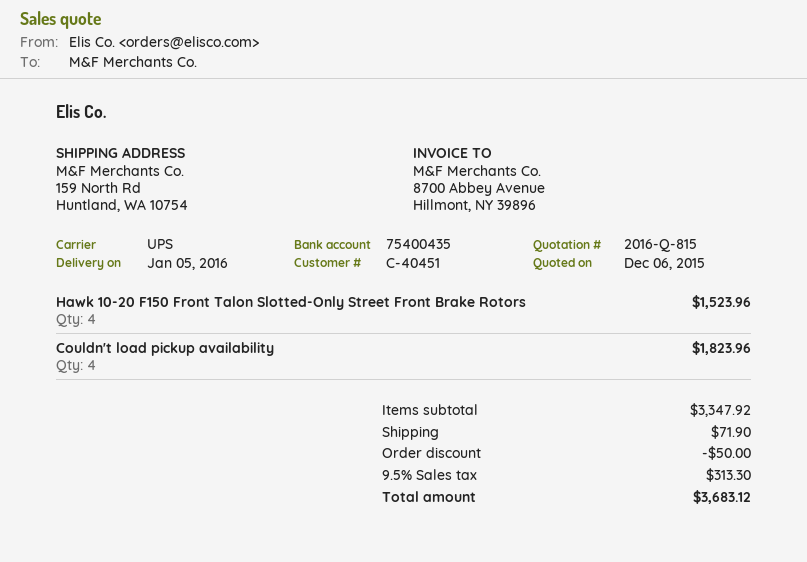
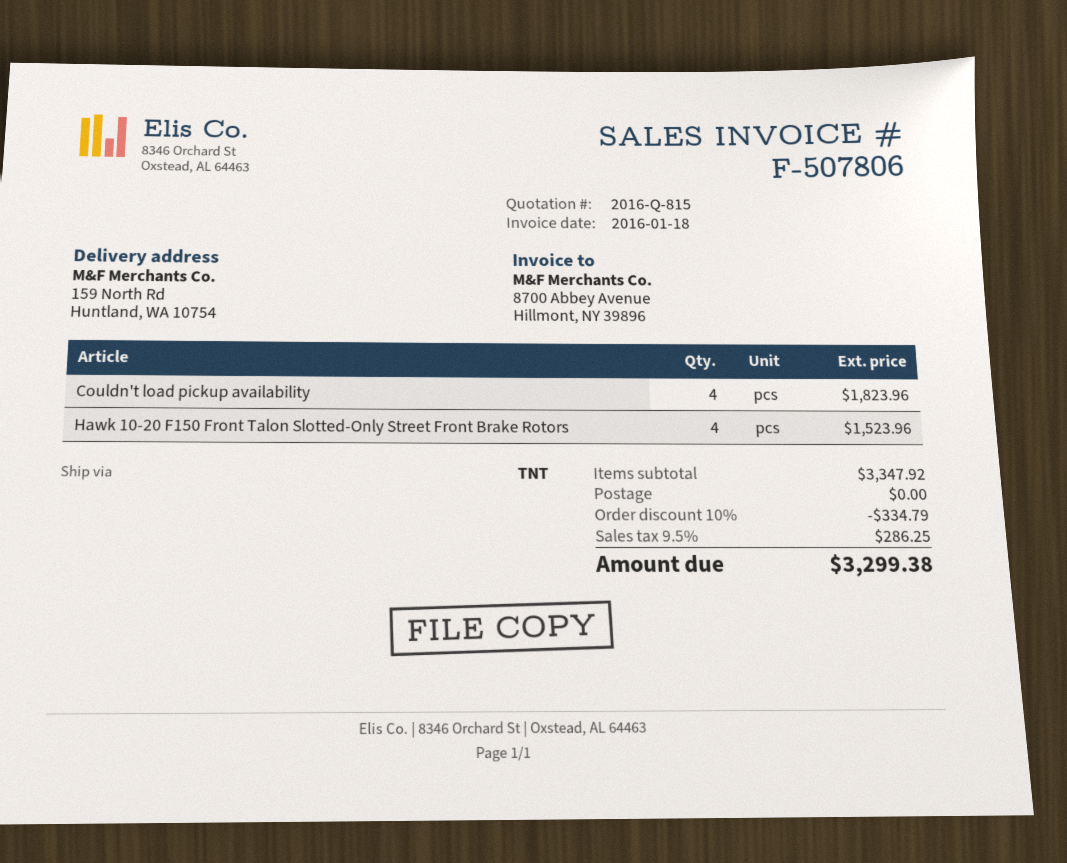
shipping method: UPS -> TNT
discount: 50.00 -> 334.79
shipping: 71.90 -> 0.00
tax: 9.5% = 313.30 -> 9.5% = 286.25
total: 3683.12 -> 3299.38

